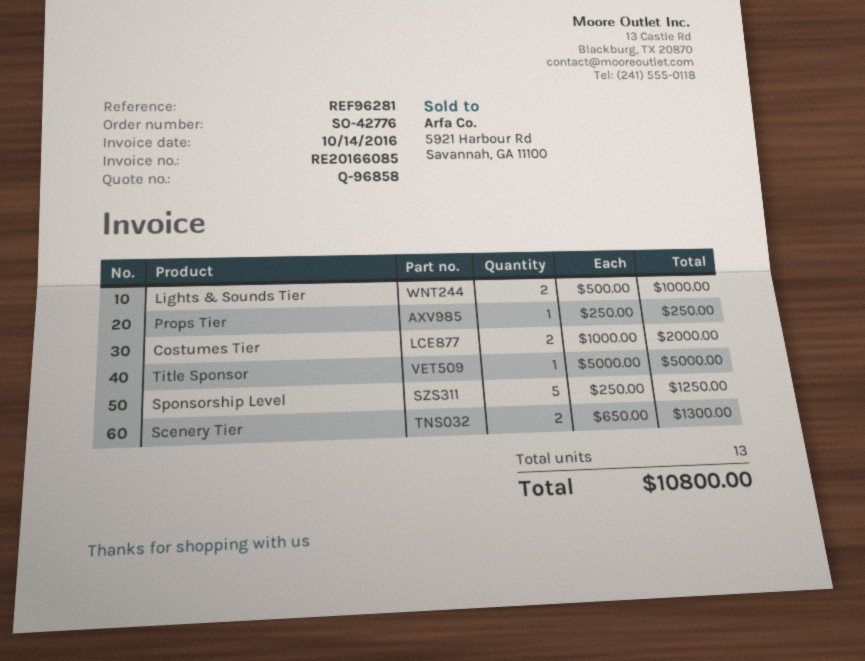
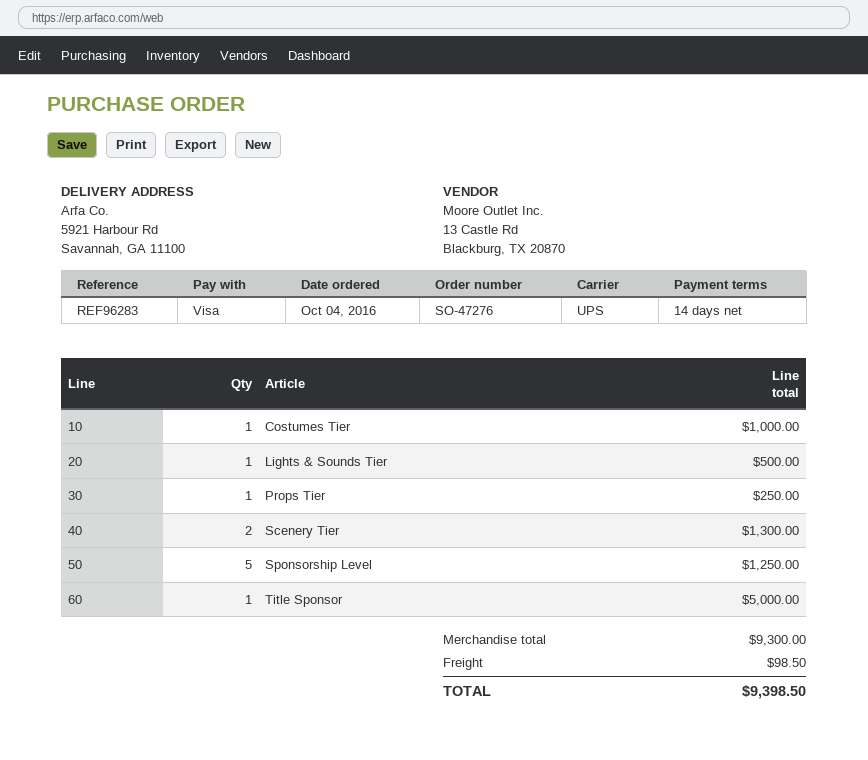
order number: SO-42776 -> SO-47276
reference: REF96281 -> REF96283
Lights & Sounds Tier: 2 for 1000.00 -> 1 for 500.00
Costumes Tier: 2 for 2000.00 -> 1 for 1000.00
shipping: none -> 98.50
total: 10800.00 -> 9398.50

